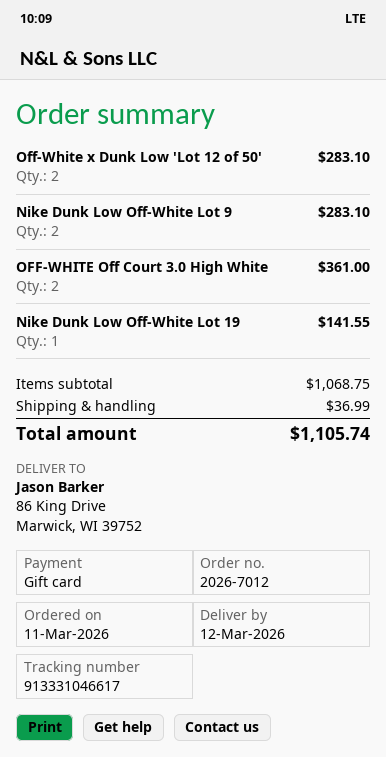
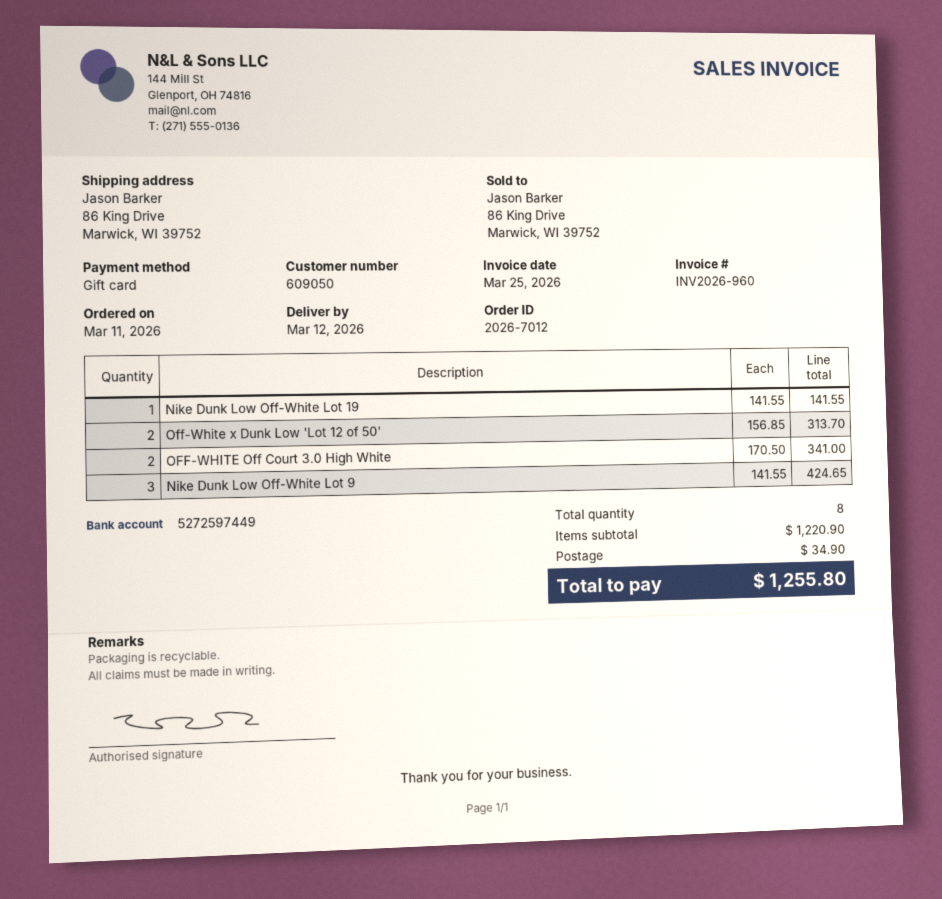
Off-White x Dunk Low 'Lot 12 of 50': 2 for 283.10 -> 2 for 313.70
Nike Dunk Low Off-White Lot 9: 2 for 283.10 -> 3 for 424.65
OFF-WHITE Off Court 3.0 High White: 2 for 361.00 -> 2 for 341.00
subtotal: 1068.75 -> 1220.90
shipping: 36.99 -> 34.90
total: 1105.74 -> 1255.80

